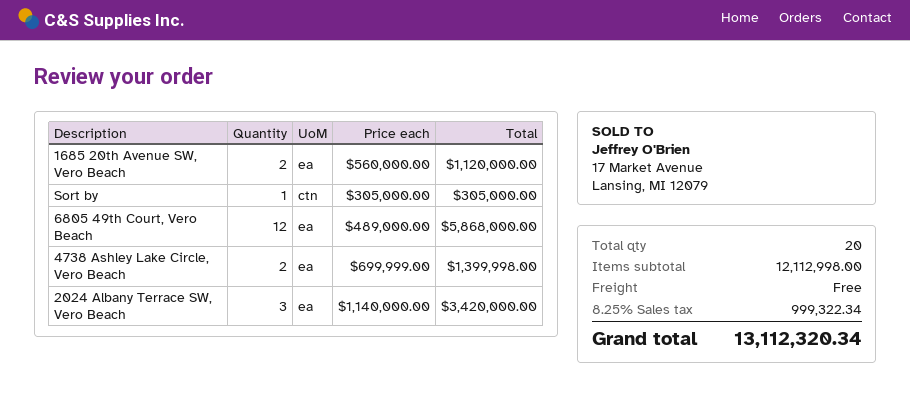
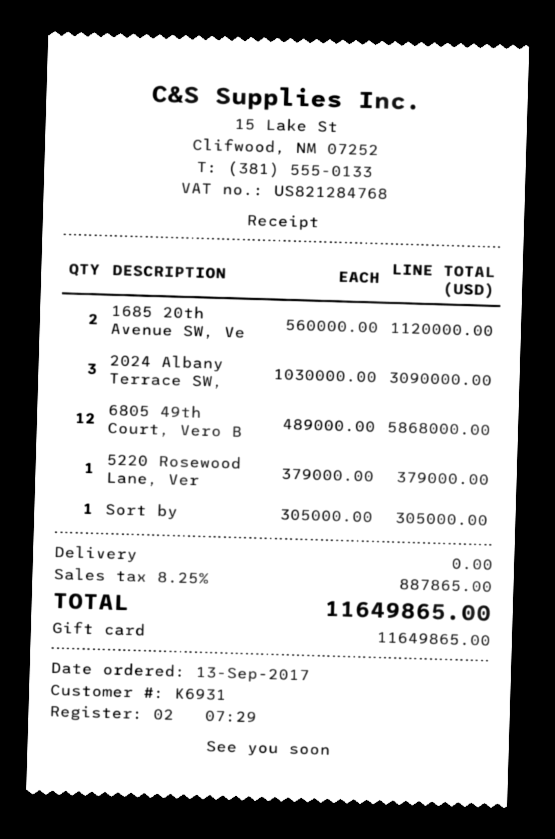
4738 Ashley Lake Circle, Vero Beach: 2 x 699999.00 = 1399998.00 -> none
2024 Albany Terrace SW, Vero Beach: 3 x 1140000.00 = 3420000.00 -> 3 x 1030000.00 = 3090000.00
5220 Rosewood Lane, Ver: none -> 1 x 379000.00 = 379000.00
tax: 8.25% = 999322.34 -> 8.25% = 887865.00
total: 13112320.34 -> 11649865.00

